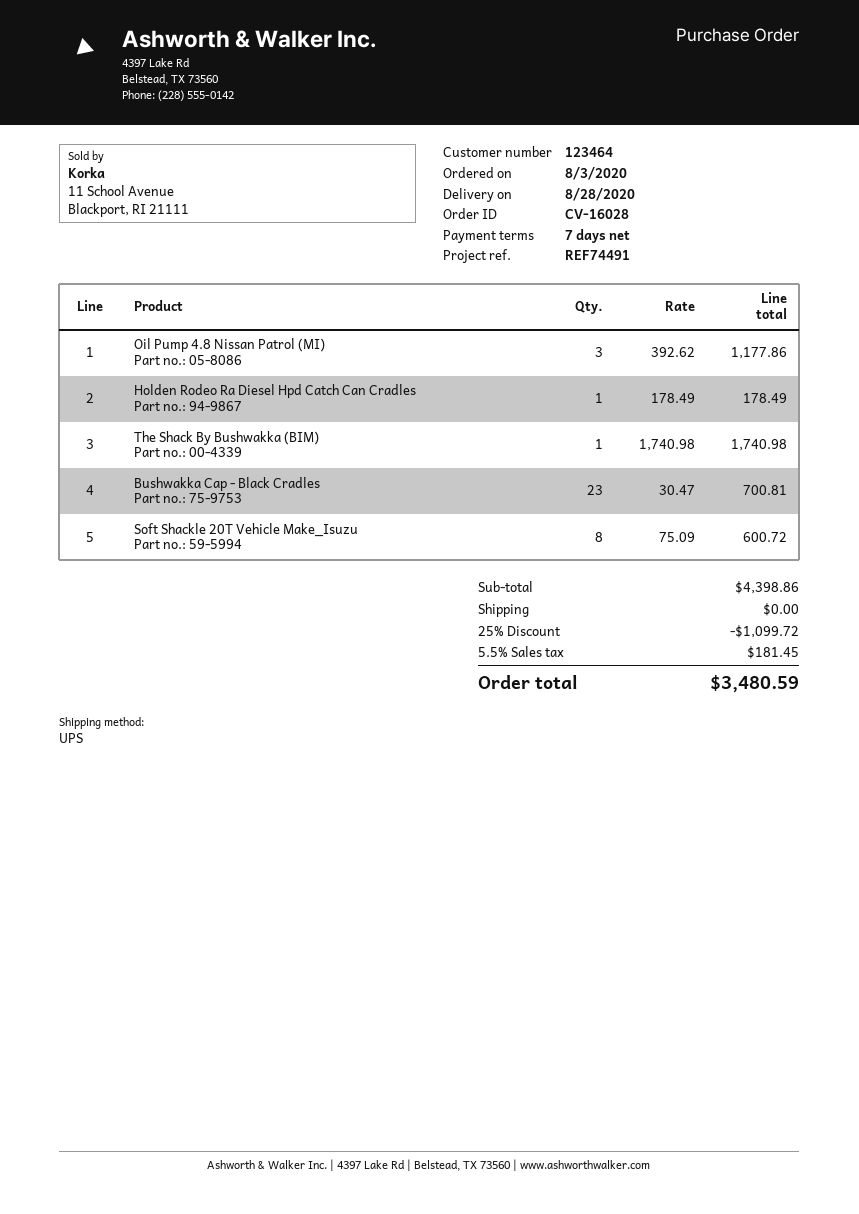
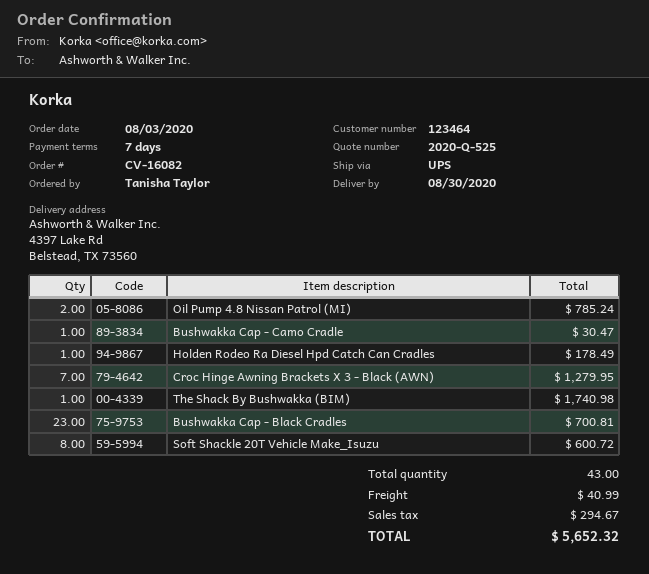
order number: CV-16028 -> CV-16082
delivery date: 2020-08-28 -> 2020-08-30
Oil Pump 4.8 Nissan Patrol (MI): 3 for 1177.86 -> 2 for 785.24
Bushwakka Cap - Camo Cradle: none -> 1 for 30.47
Croc Hinge Awning Brackets X 3 - Black (AWN): none -> 7 for 1279.95
discount: 25% = 1099.72 -> none
shipping: 0.00 -> 40.99
tax: 181.45 -> 294.67
total: 3480.59 -> 5652.32

